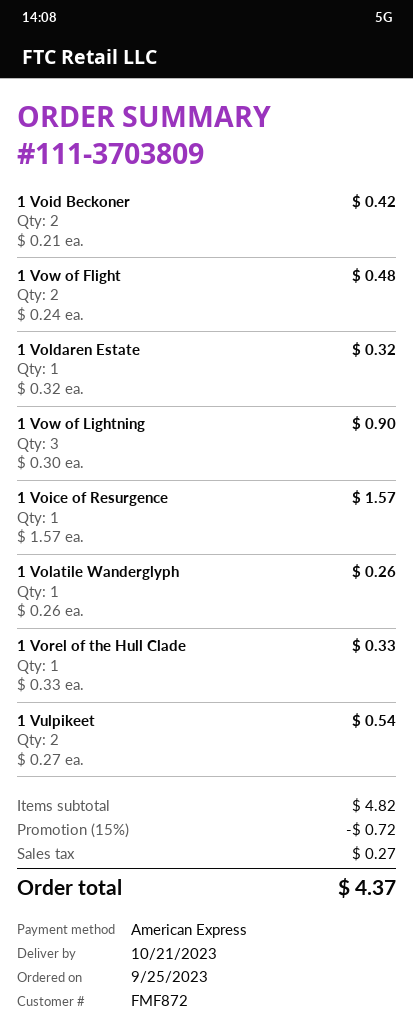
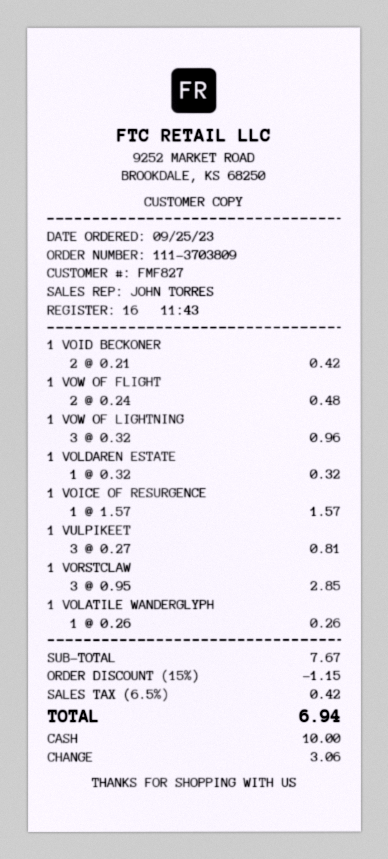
customer number: FMF872 -> FMF827
payment method: American Express -> cash
1 Vow of Lightning: 3 x 0.30 = 0.90 -> 3 x 0.32 = 0.96
1 Vorel of the Hull Clade: 1 x 0.33 = 0.33 -> none
1 Vulpikeet: 2 x 0.27 = 0.54 -> 3 x 0.27 = 0.81
1 VORSTCLAW: none -> 3 x 0.95 = 2.85
subtotal: 4.82 -> 7.67
discount: 15% = 0.72 -> 15% = 1.15
tax: 0.27 -> 0.42
total: 4.37 -> 6.94

